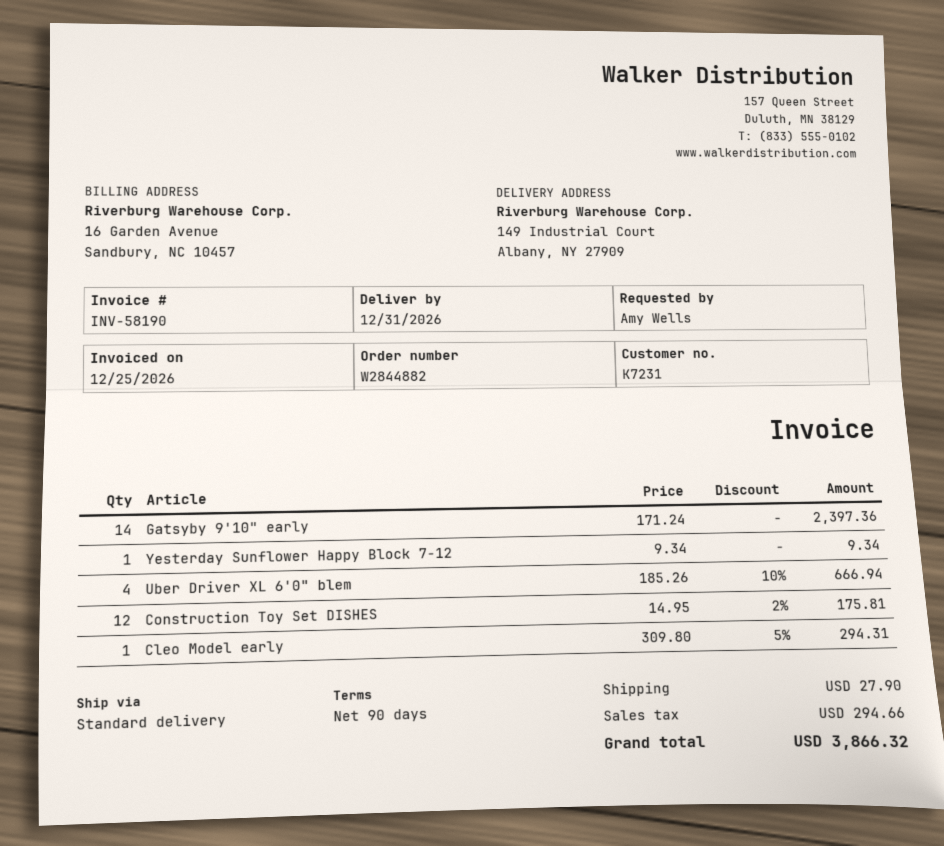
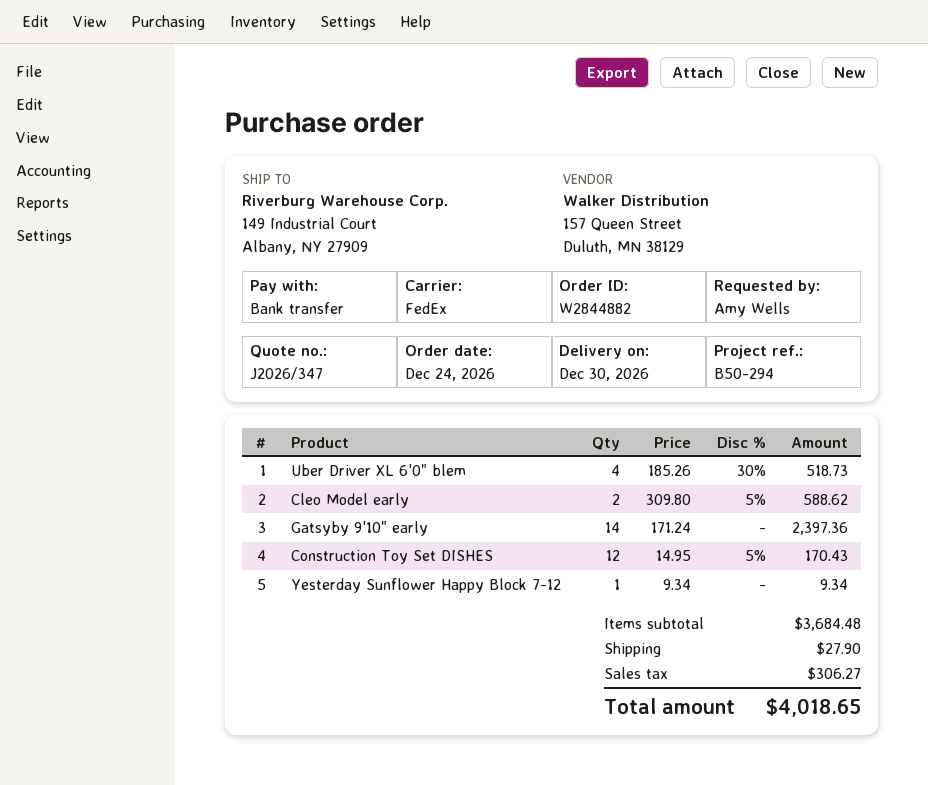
delivery date: 2026-12-31 -> 2026-12-30
shipping method: standard -> FedEx
Uber Driver XL 6'0" blem: 4 x 185.26 - 10% = 666.94 -> 4 x 185.26 - 30% = 518.73
Construction Toy Set DISHES: 12 x 14.95 - 2% = 175.81 -> 12 x 14.95 - 5% = 170.43
Cleo Model early: 1 x 309.80 - 5% = 294.31 -> 2 x 309.80 - 5% = 588.62
tax: 294.66 -> 306.27
total: 3866.32 -> 4018.65

